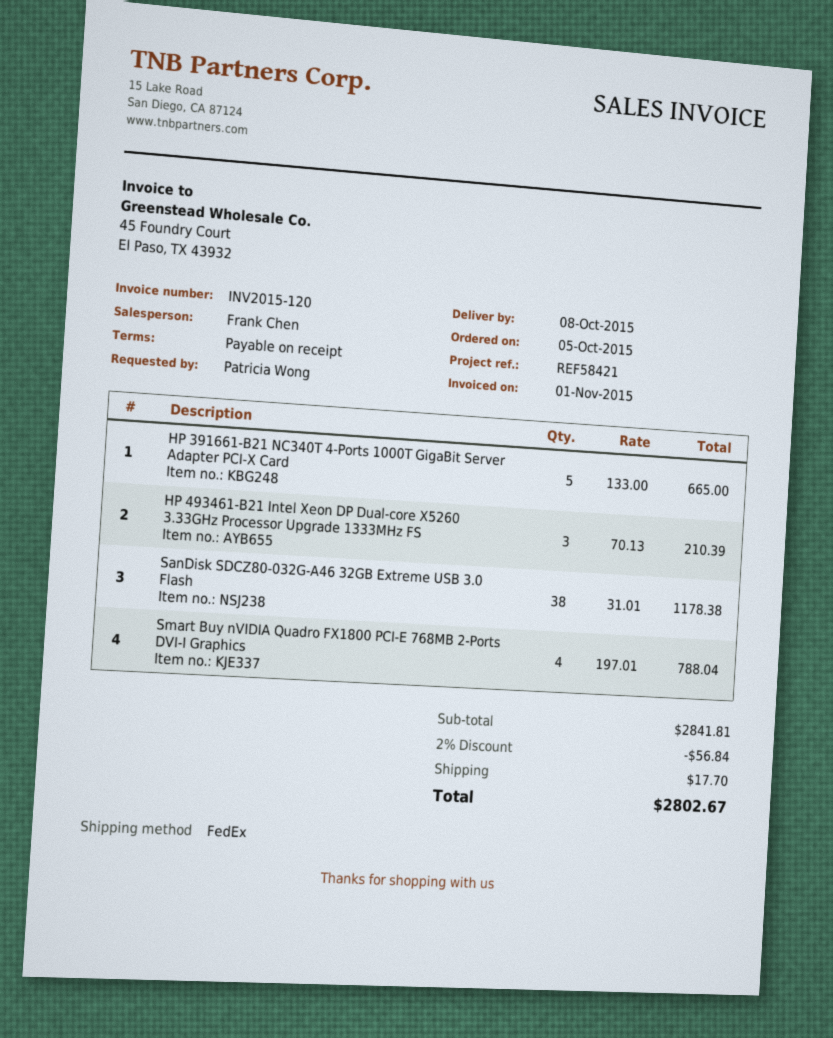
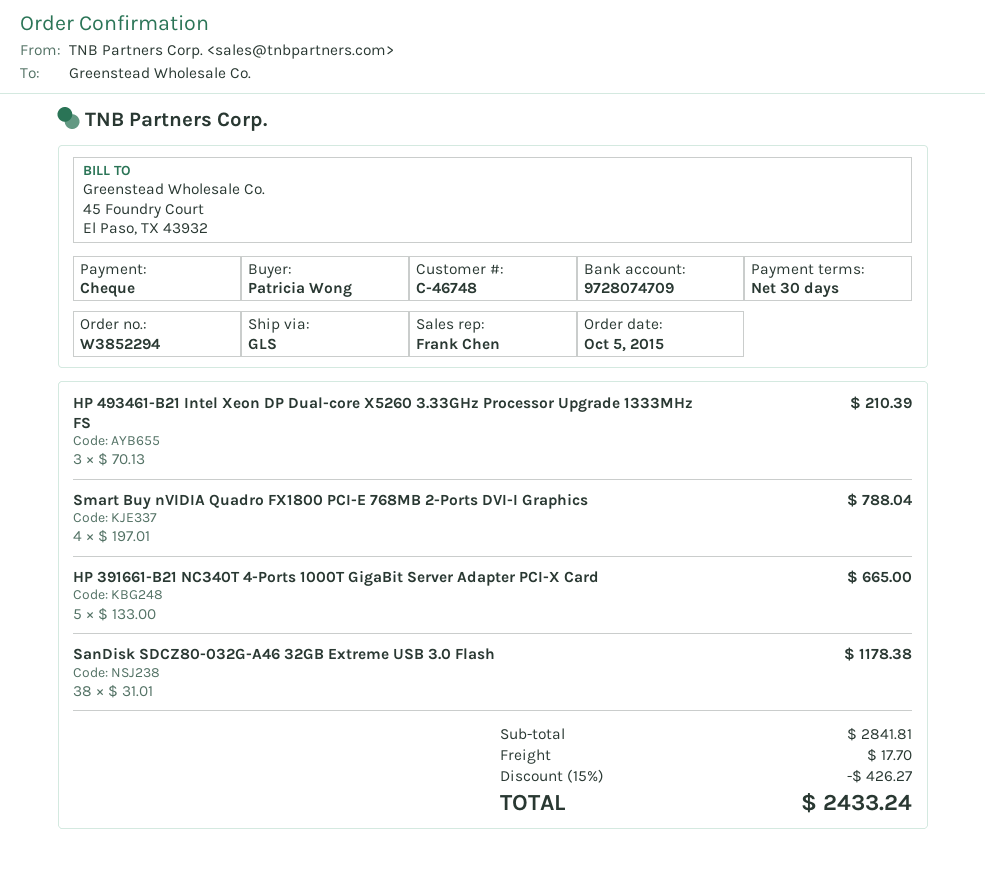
payment terms: on receipt -> 30 days
shipping method: FedEx -> GLS
discount: 2% = 56.84 -> 15% = 426.27
total: 2802.67 -> 2433.24

